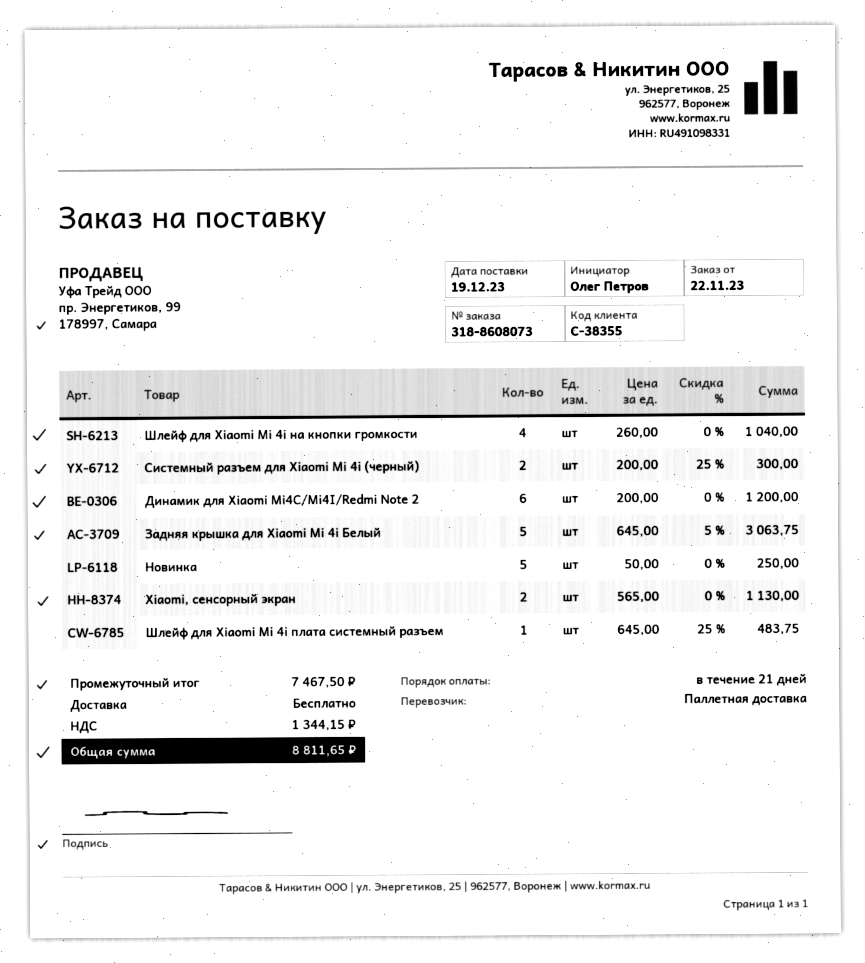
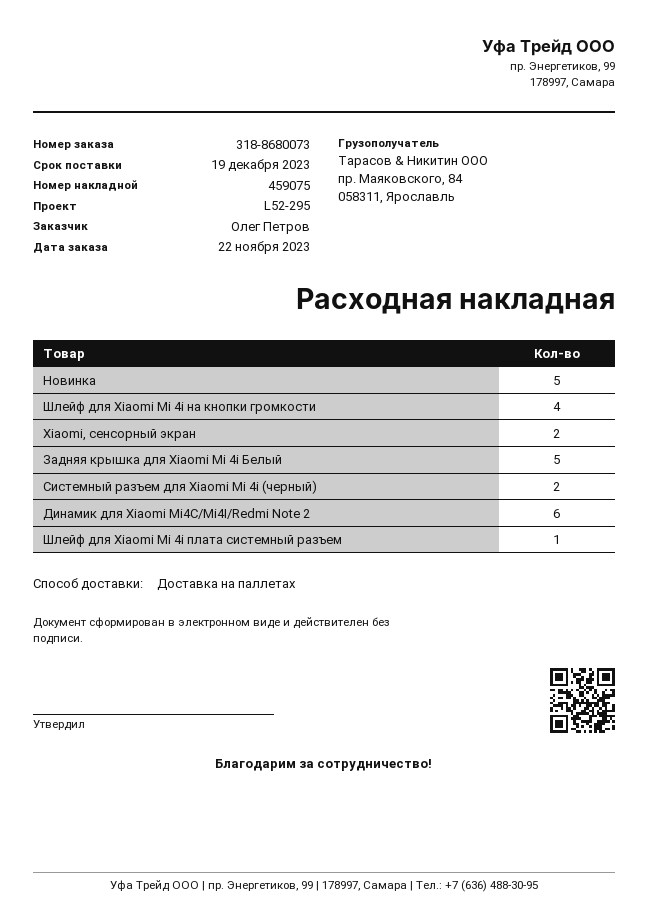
order number: 318-8608073 -> 318-8680073

